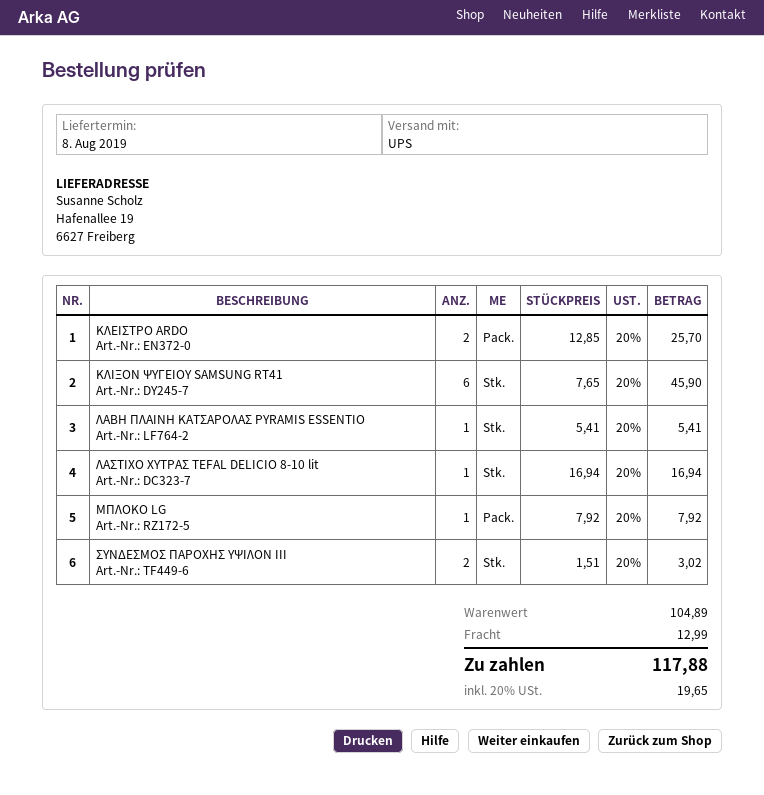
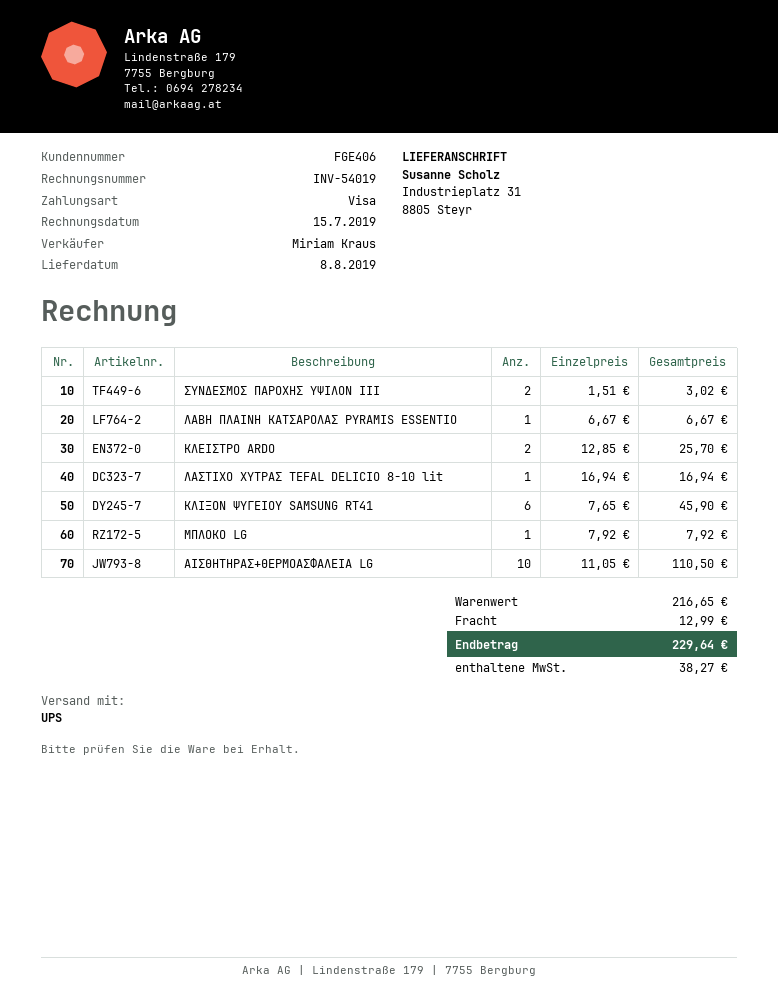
ship to: Hafenallee 19, 6627 Freiberg -> Industrieplatz 31, 8805 Steyr
ΛΑΒΗ ΠΛΑΙΝΗ ΚΑΤΣΑΡΟΛΑΣ PYRAMIS ESSENTIO: 1 x 5.41 = 5.41 -> 1 x 6.67 = 6.67
ΑΙΣΘΗΤΗΡΑΣ+ΘΕΡΜΟΑΣΦΑΛΕΙΑ LG: none -> 10 x 11.05 = 110.50
subtotal: 104.89 -> 216.65
tax: 19.65 -> 38.27
total: 117.88 -> 229.64

